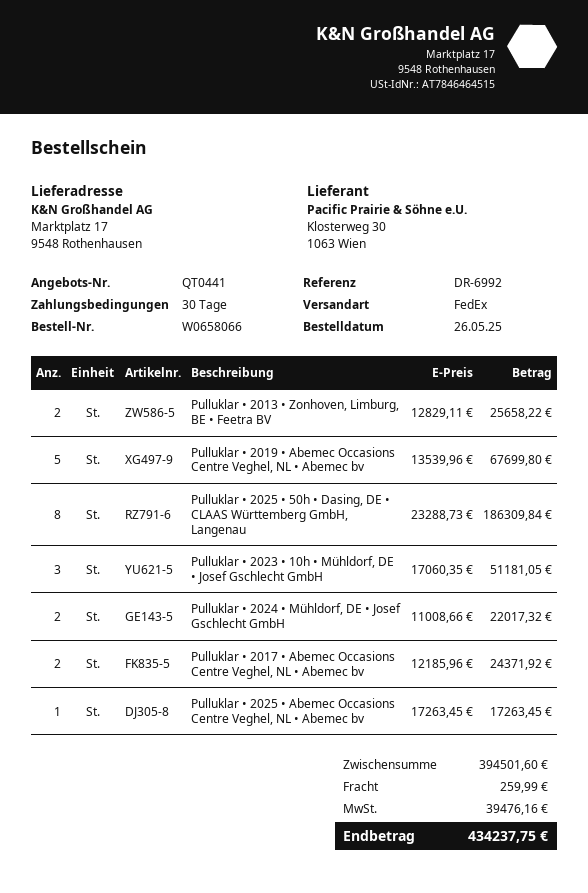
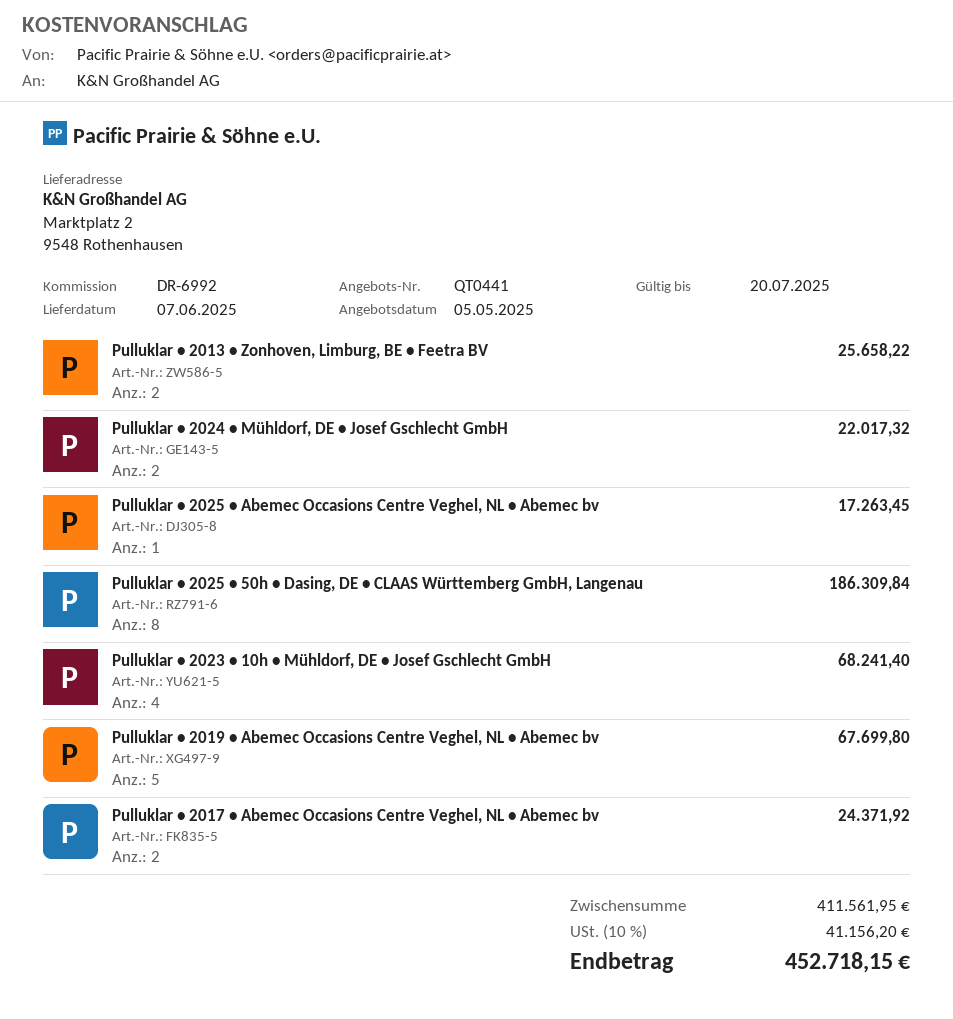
ship to: Marktplatz 17, 9548 Rothenhausen -> Marktplatz 2, 9548 Rothenhausen
Pulluklar • 2023 • 10h • Mühldorf, DE • Josef Gschlecht GmbH: 3 for 51181.05 -> 4 for 68241.40
subtotal: 394501.60 -> 411561.95
shipping: 259.99 -> none
tax: 39476.16 -> 41156.20
total: 434237.75 -> 452718.15

